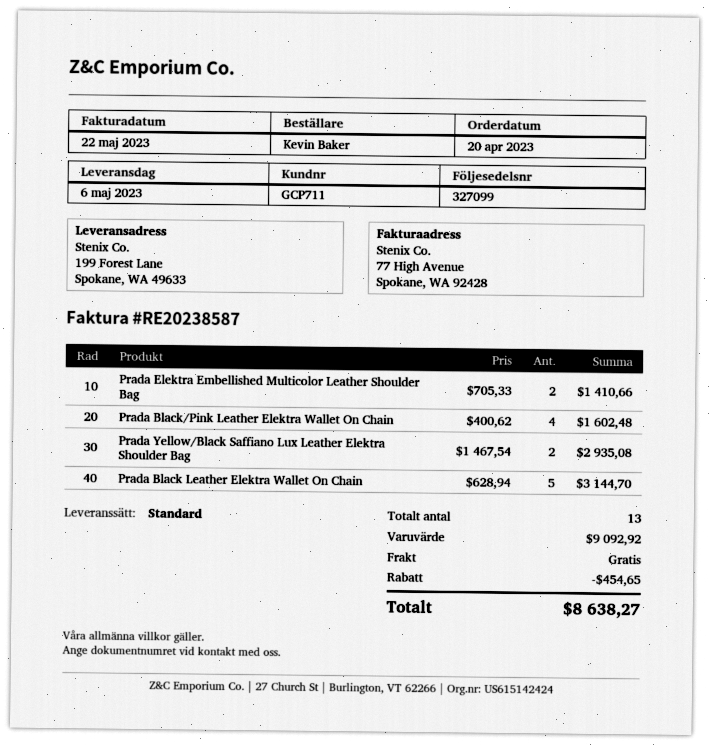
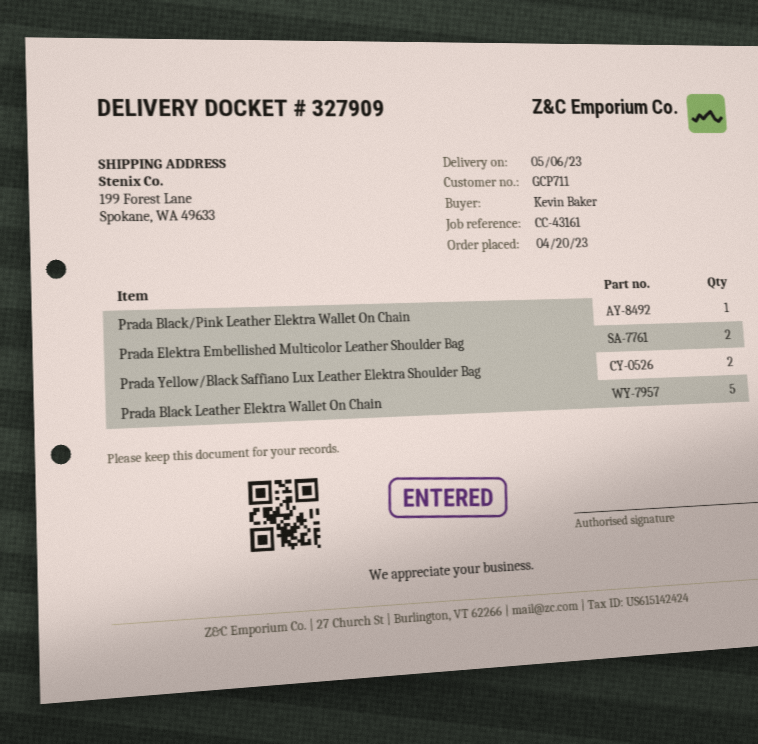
delivery note number: 327099 -> 327909
Prada Black/Pink Leather Elektra Wallet On Chain: 4 -> 1

